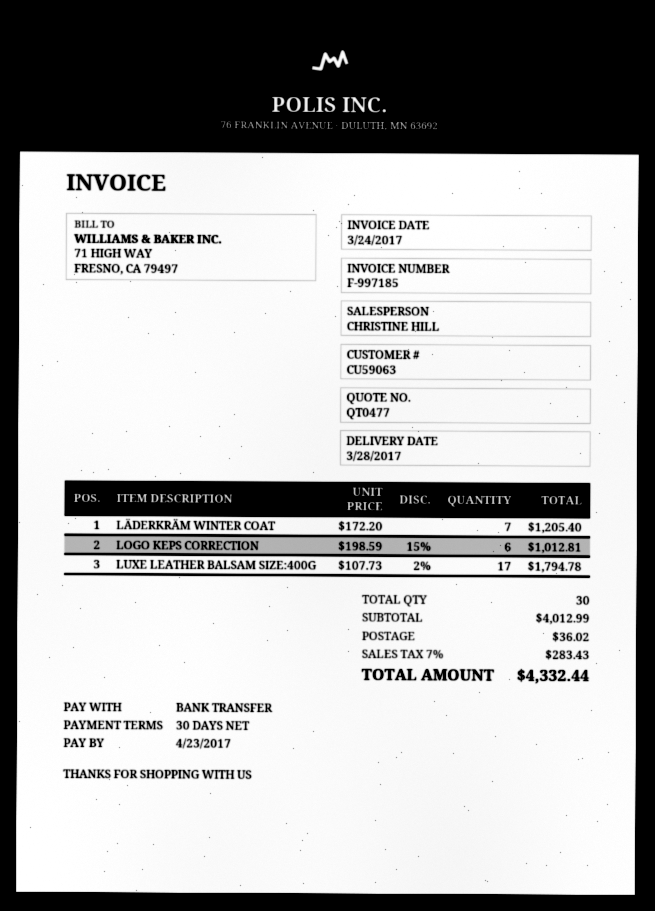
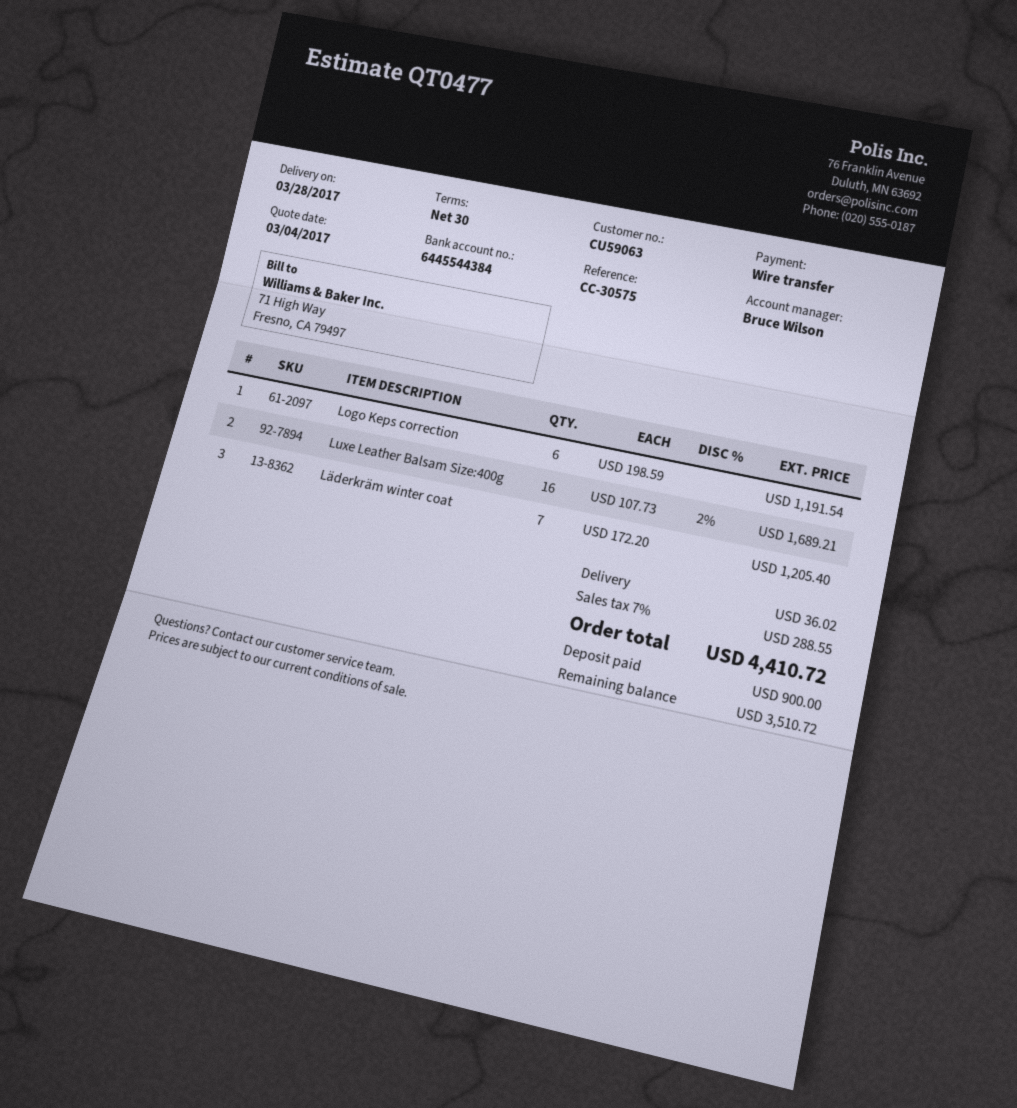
sales rep: CHRISTINE HILL -> Bruce Wilson
LOGO KEPS CORRECTION: 6 x 198.59 - 15% = 1012.81 -> 6 x 198.59 = 1191.54
LUXE LEATHER BALSAM SIZE:400G: 17 x 107.73 - 2% = 1794.78 -> 16 x 107.73 - 2% = 1689.21
tax: 7% = 283.43 -> 7% = 288.55
total: 4332.44 -> 4410.72

